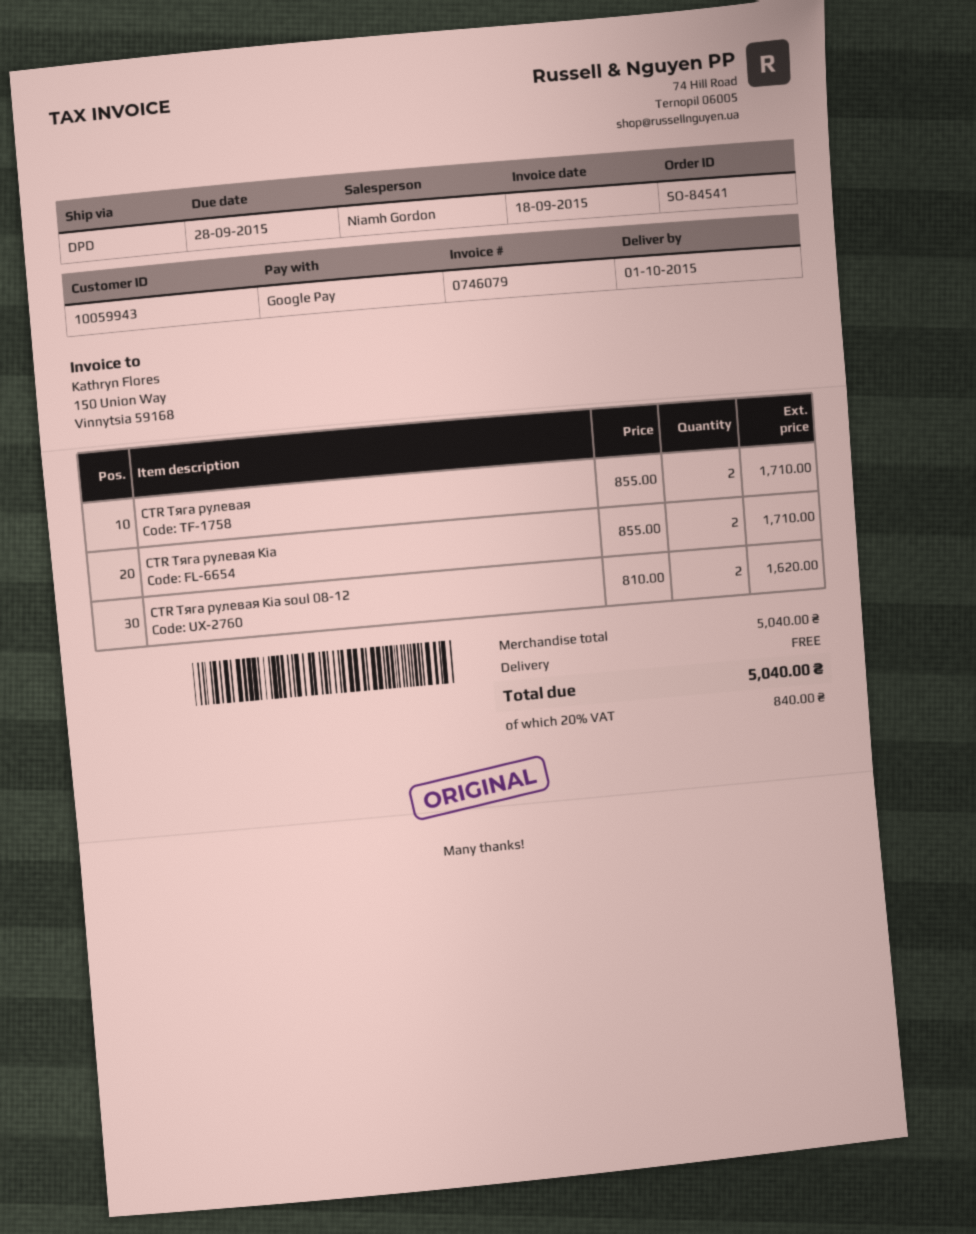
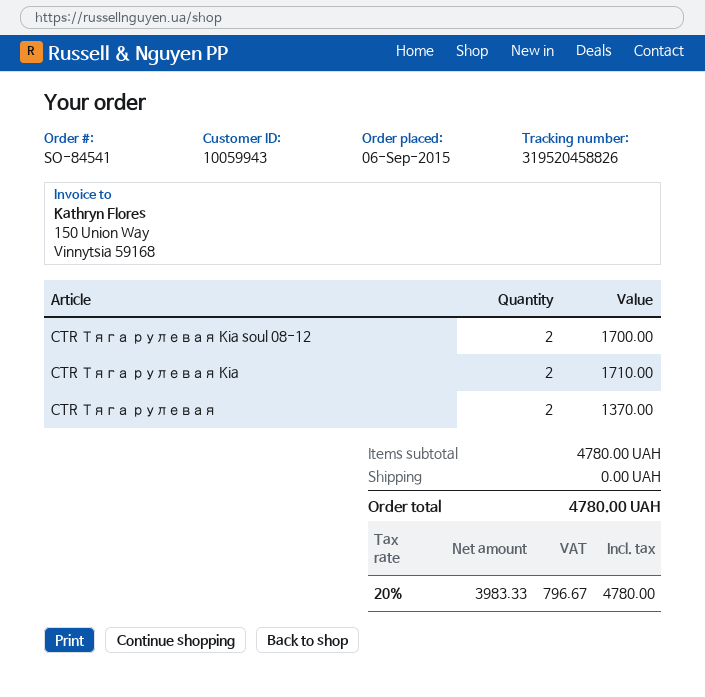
CTR Тяга рулевая: 2 for 1710.00 -> 2 for 1370.00
CTR Тяга рулевая Kia soul 08-12: 2 for 1620.00 -> 2 for 1700.00
subtotal: 5040.00 -> 4780.00
tax: 20% = 840.00 -> 20% = 796.67
total: 5040.00 -> 4780.00

